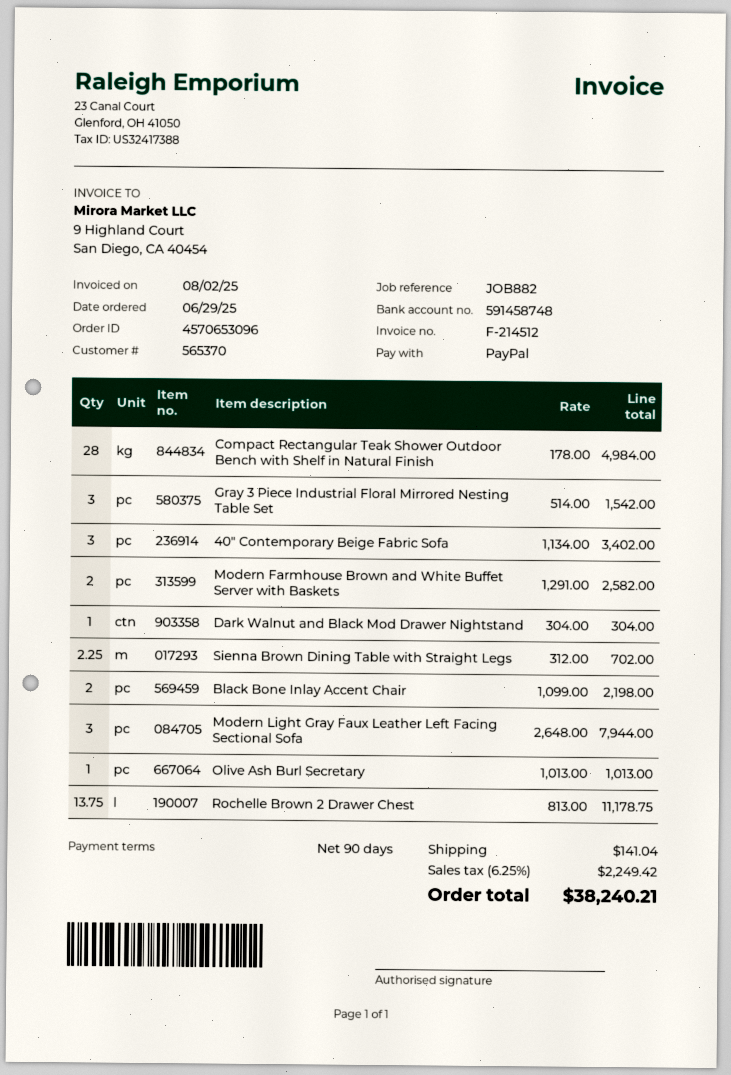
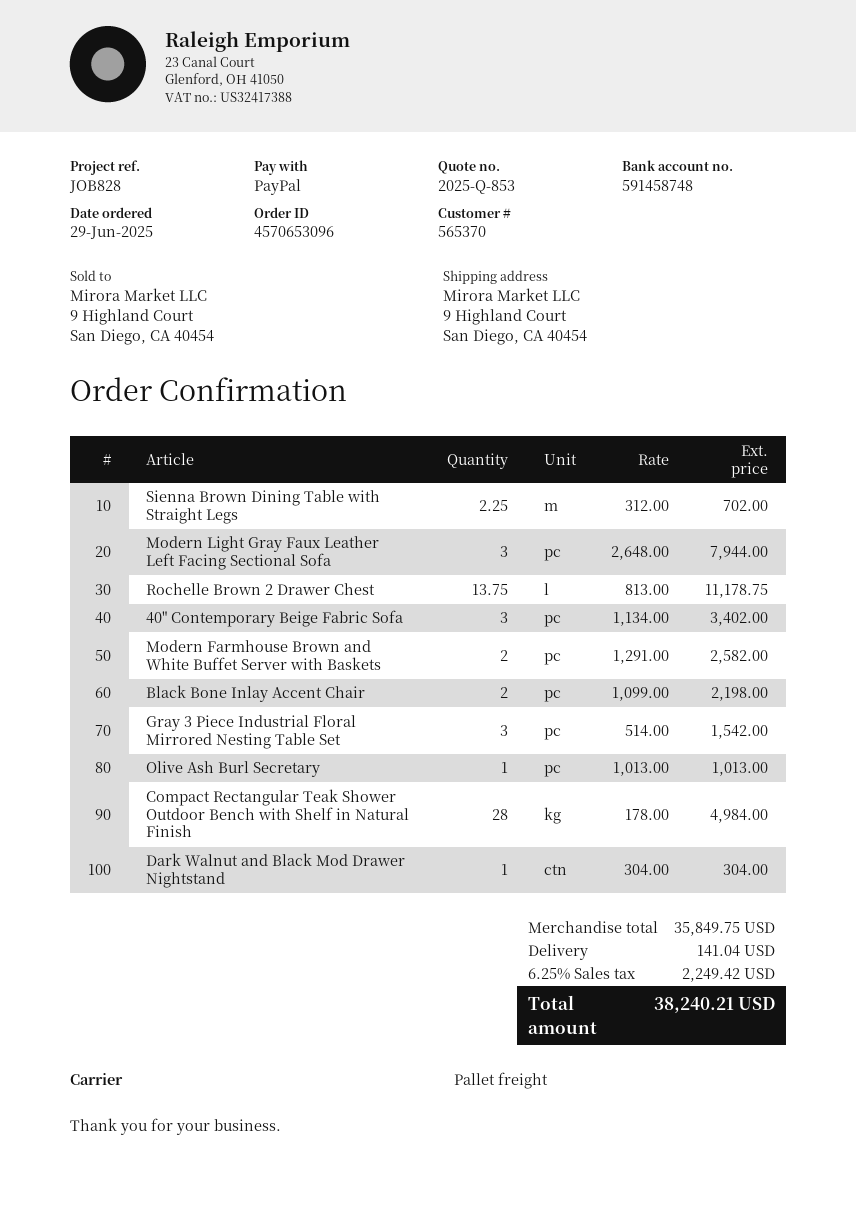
reference: JOB882 -> JOB828

